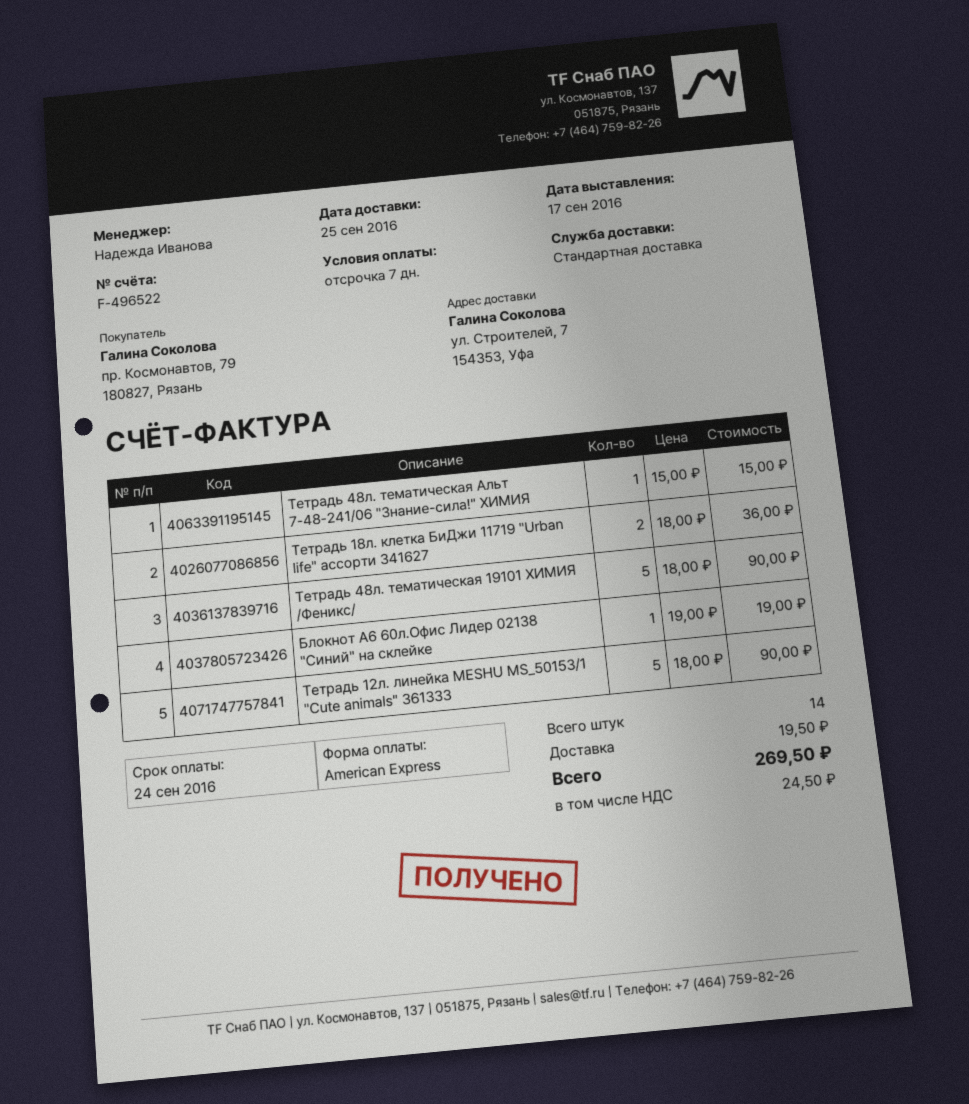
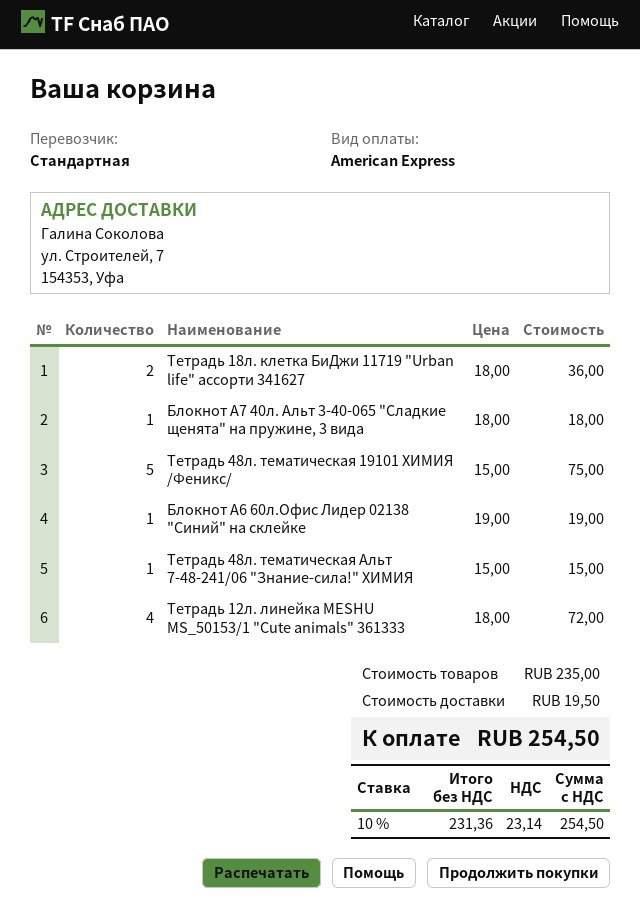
Тетрадь 48л. тематическая 19101 ХИМИЯ /Феникс/: 5 x 18.00 = 90.00 -> 5 x 15.00 = 75.00
Тетрадь 12л. линейка MESHU MS_50153/1 "Сute animals" 361333: 5 x 18.00 = 90.00 -> 4 x 18.00 = 72.00
Блокнот А7 40л. Альт 3-40-065 "Сладкие щенята" на пружине, 3 вида: none -> 1 x 18.00 = 18.00
tax: 24.50 -> 23.14
total: 269.50 -> 254.50

